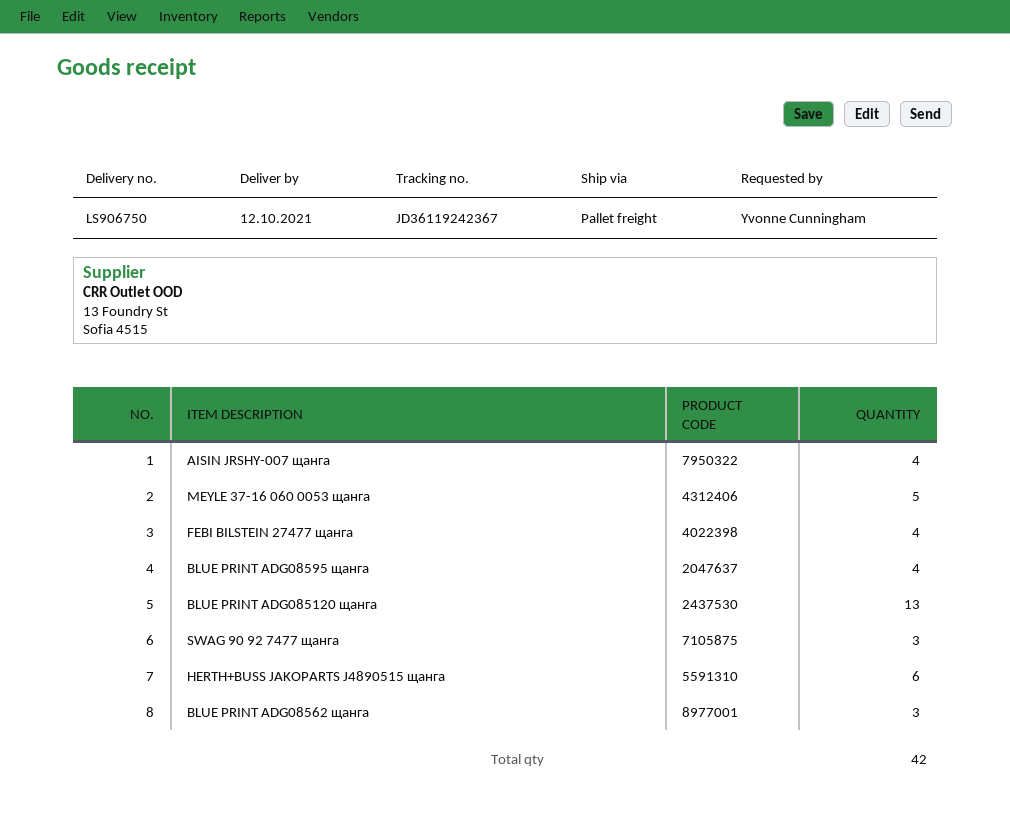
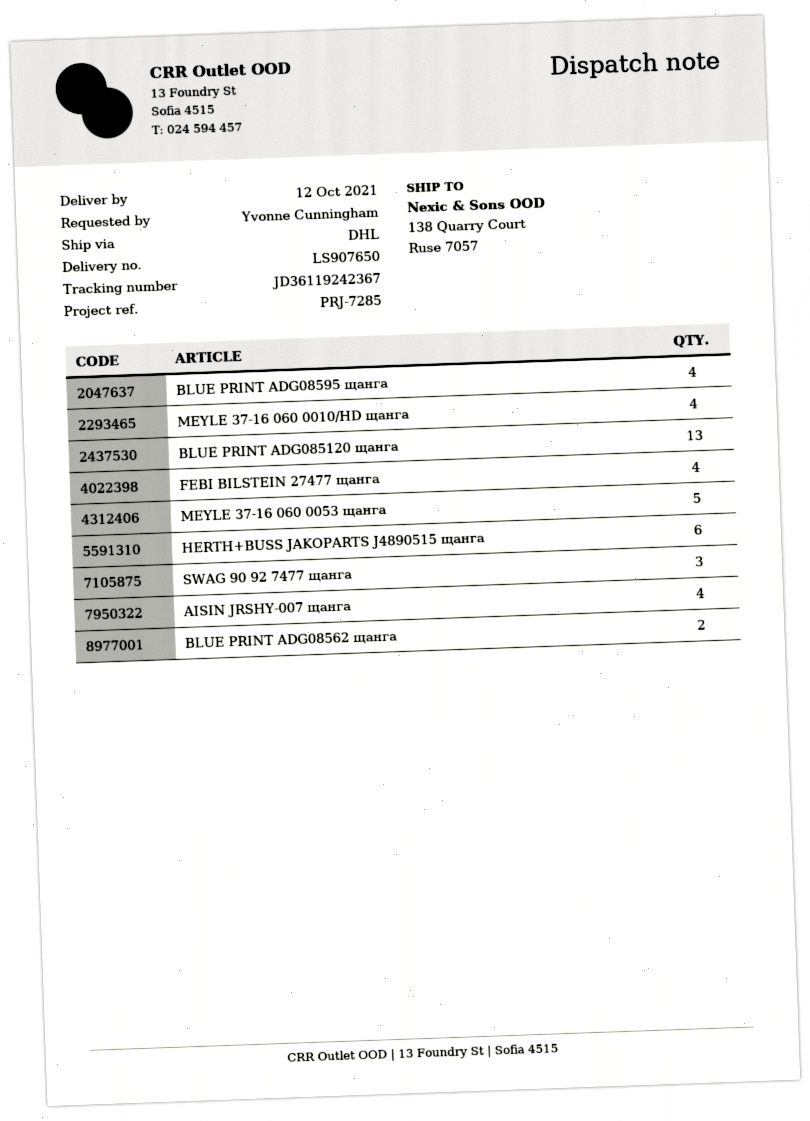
delivery note number: LS906750 -> LS907650
shipping method: pallet freight -> DHL
BLUE PRINT ADG08562 щанга: 3 -> 2
MEYLE 37-16 060 0010/HD щанга: none -> 4

